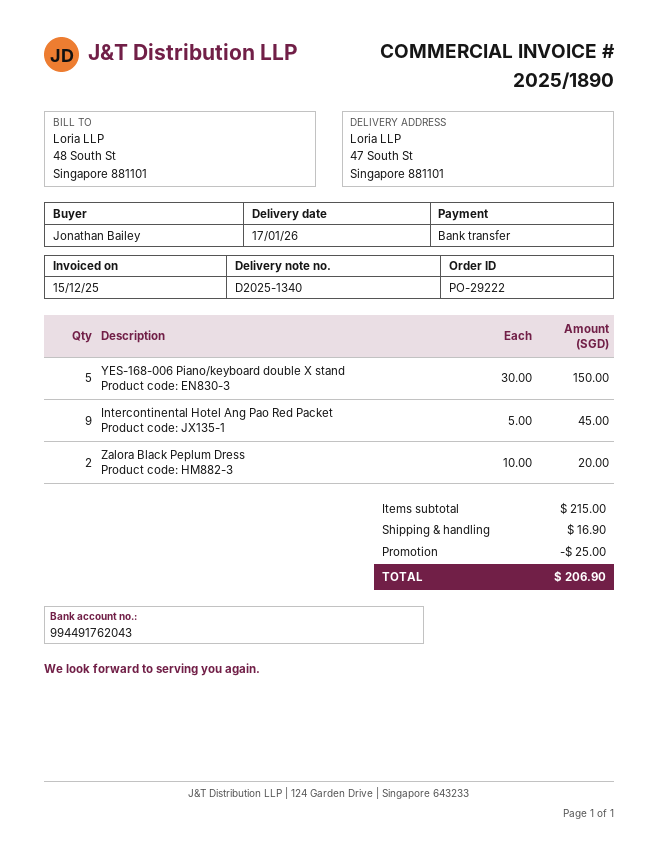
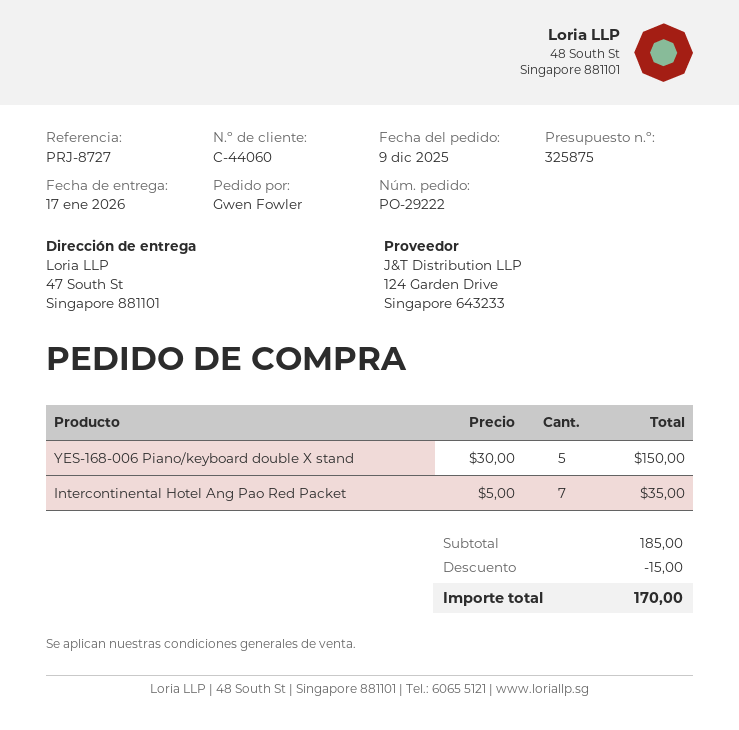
ordered by: Jonathan Bailey -> Gwen Fowler
Intercontinental Hotel Ang Pao Red Packet: 9 x 5.00 = 45.00 -> 7 x 5.00 = 35.00
Zalora Black Peplum Dress: 2 x 10.00 = 20.00 -> none
subtotal: 215.00 -> 185.00
discount: 25.00 -> 15.00
shipping: 16.90 -> none
total: 206.90 -> 170.00

